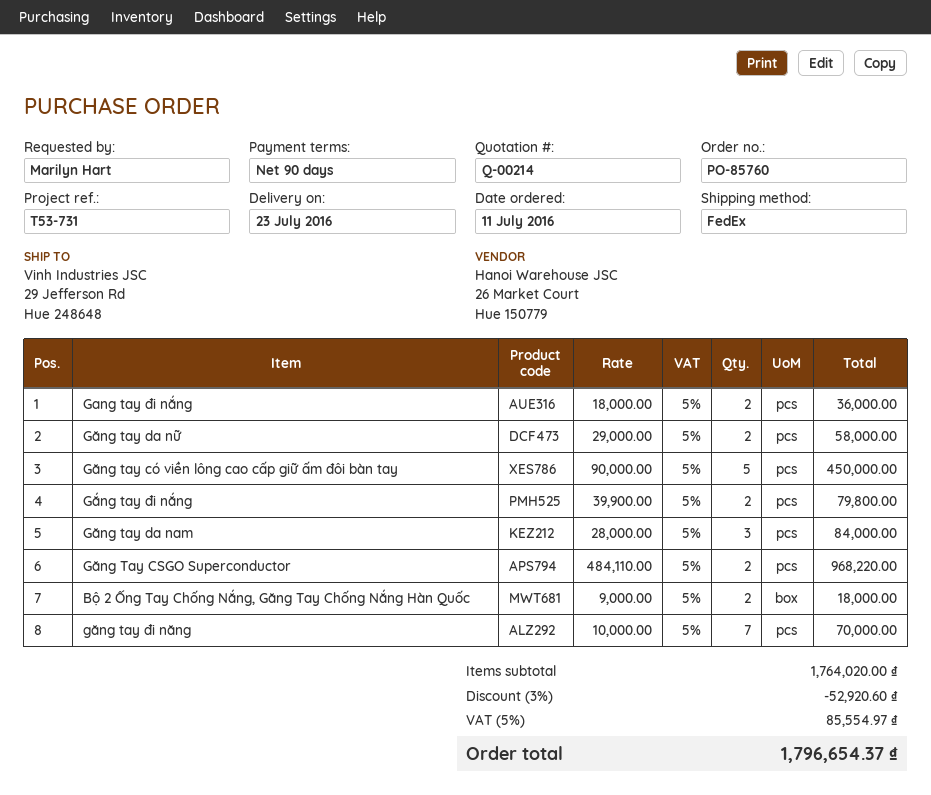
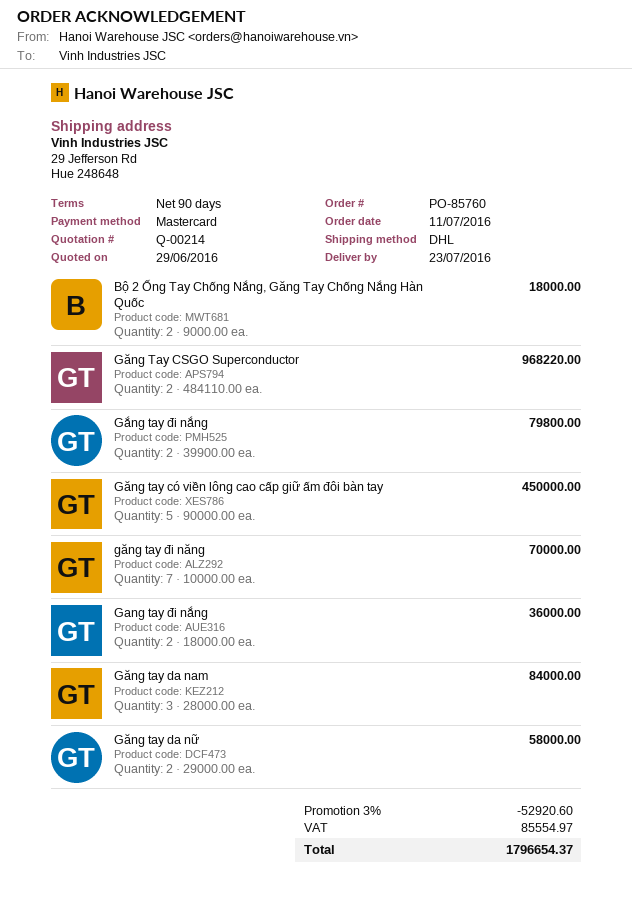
shipping method: FedEx -> DHL

